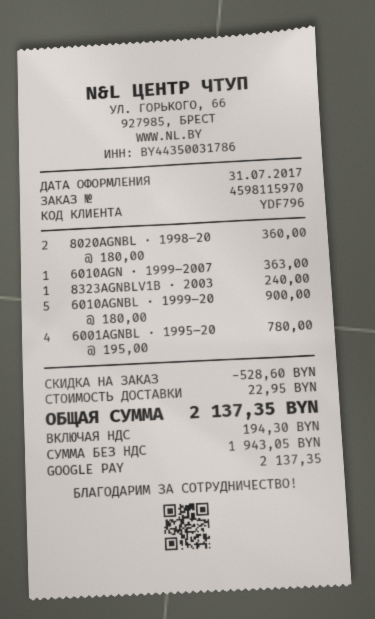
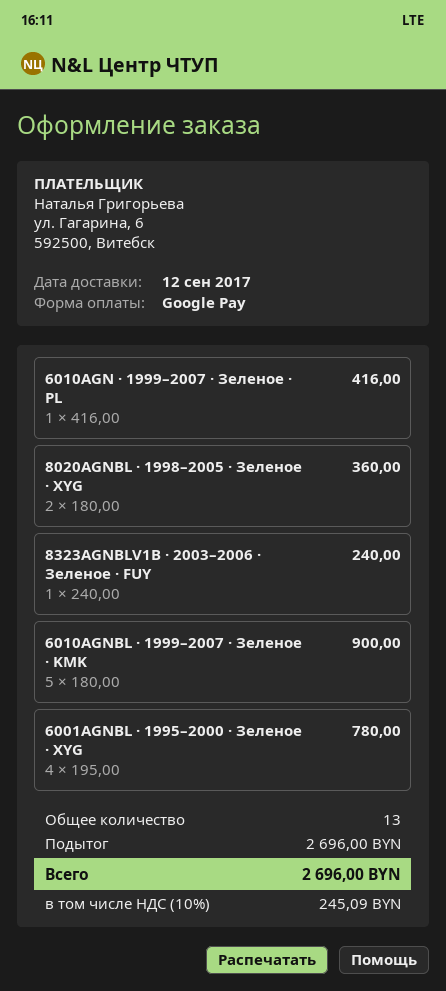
6010AGN · 1999–2007: 1 x 363.00 = 363.00 -> 1 x 416.00 = 416.00
discount: 528.60 -> none
shipping: 22.95 -> none
tax: 194.30 -> 245.09
total: 2137.35 -> 2696.00

